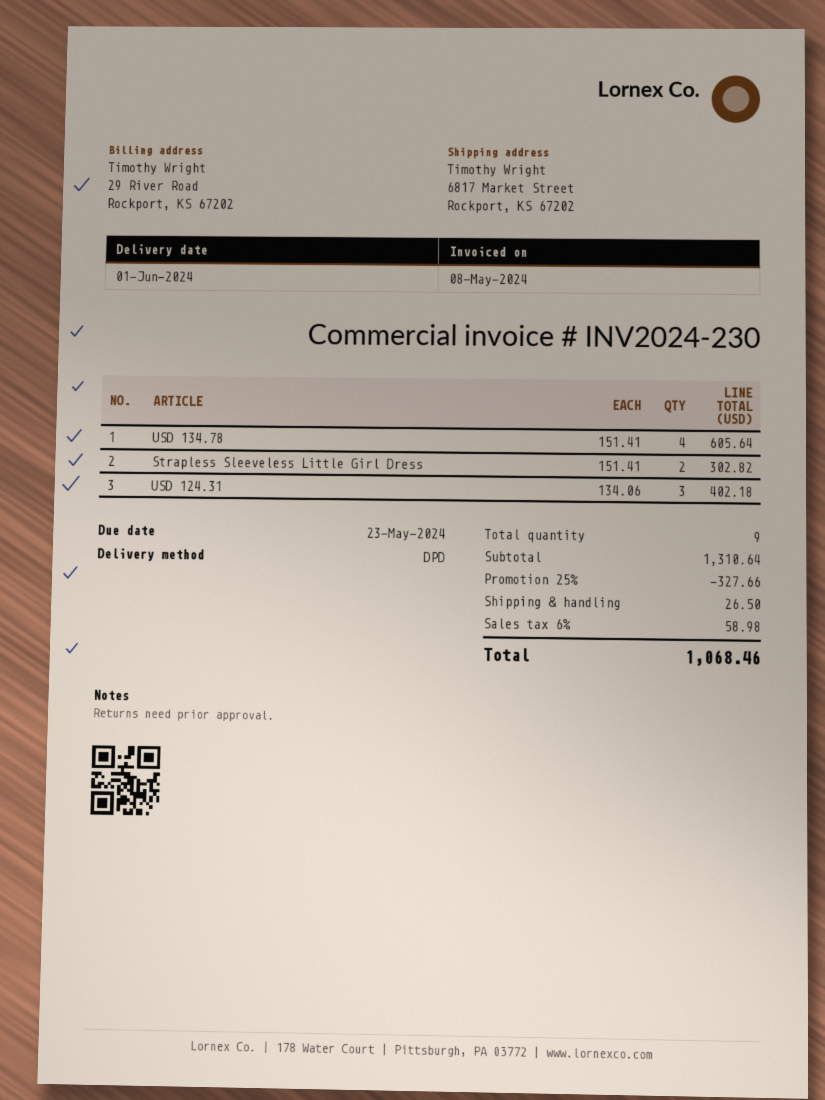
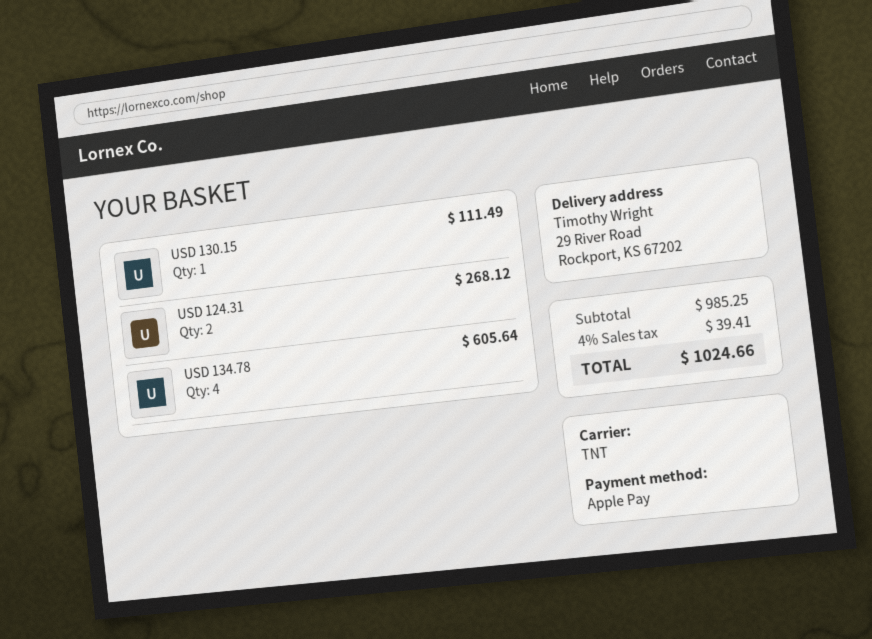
shipping method: DPD -> TNT
ship to: 6817 Market Street, Rockport, KS 67202 -> 29 River Road, Rockport, KS 67202
Strapless Sleeveless Little Girl Dress: 2 for 302.82 -> none
USD 124.31: 3 for 402.18 -> 2 for 268.12
USD 130.15: none -> 1 for 111.49
subtotal: 1310.64 -> 985.25
discount: 25% = 327.66 -> none
shipping: 26.50 -> none
tax: 6% = 58.98 -> 4% = 39.41
total: 1068.46 -> 1024.66

